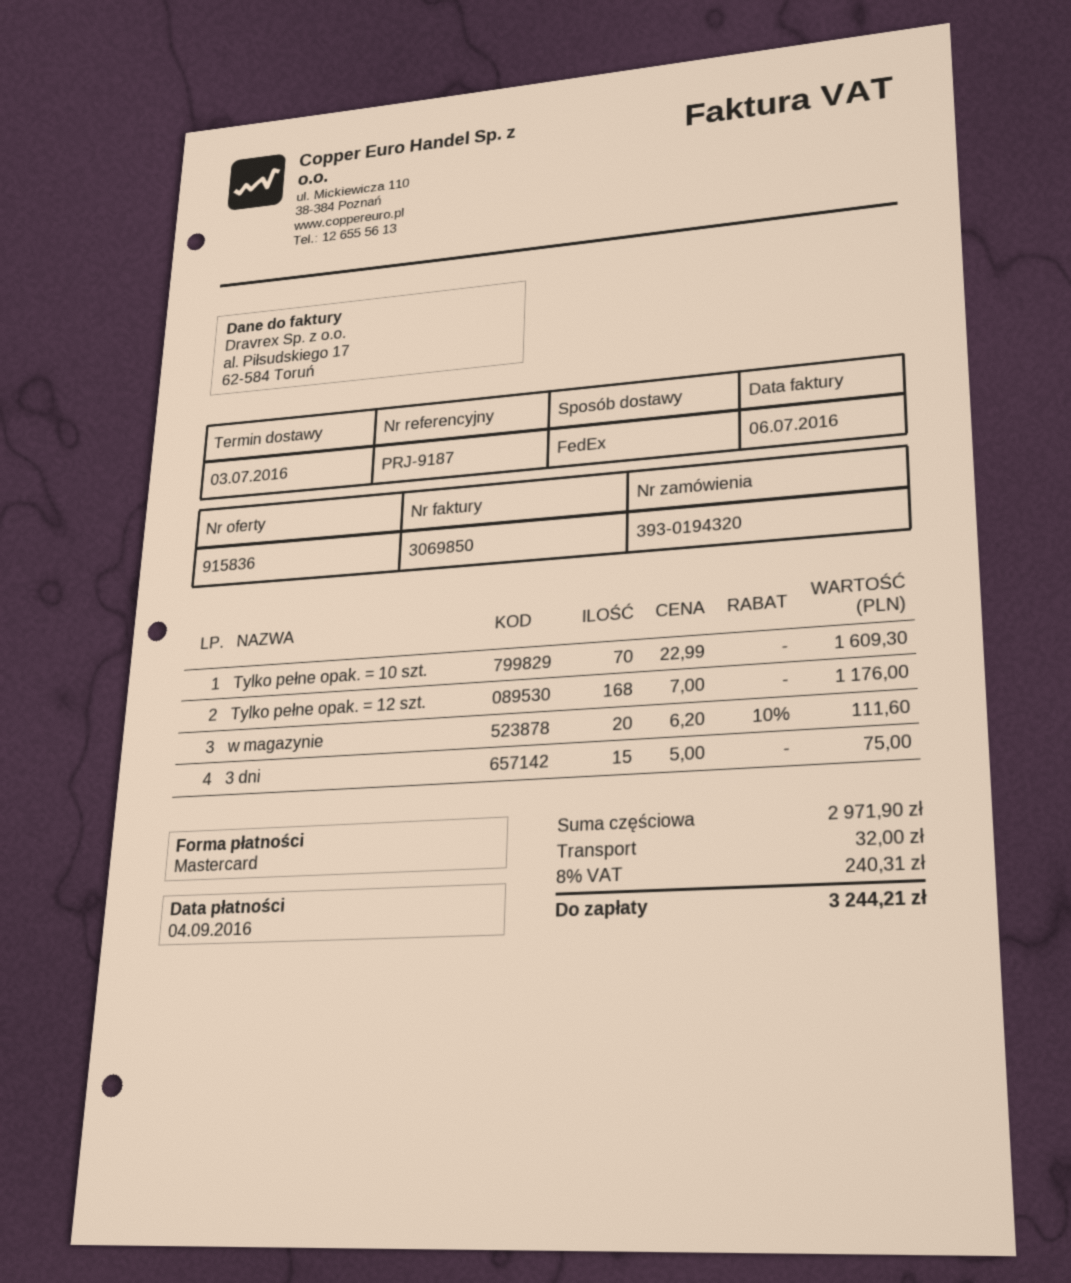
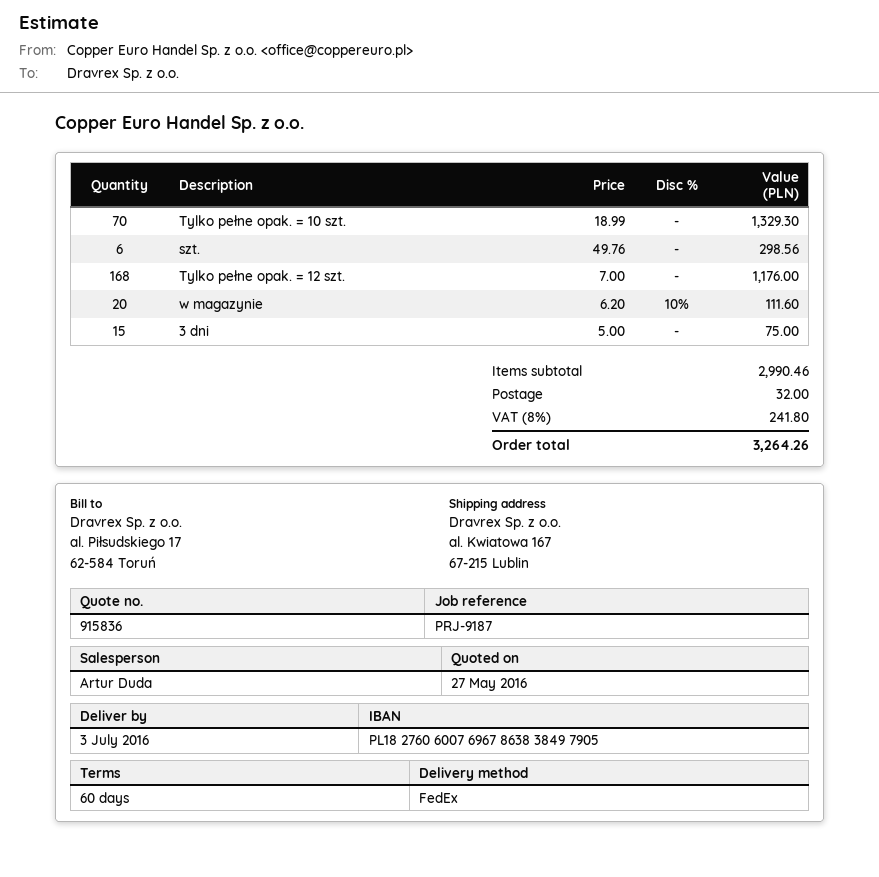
Tylko pełne opak. = 10 szt.: 70 x 22.99 = 1609.30 -> 70 x 18.99 = 1329.30
szt.: none -> 6 x 49.76 = 298.56
subtotal: 2971.90 -> 2990.46
tax: 8% = 240.31 -> 8% = 241.80
total: 3244.21 -> 3264.26

